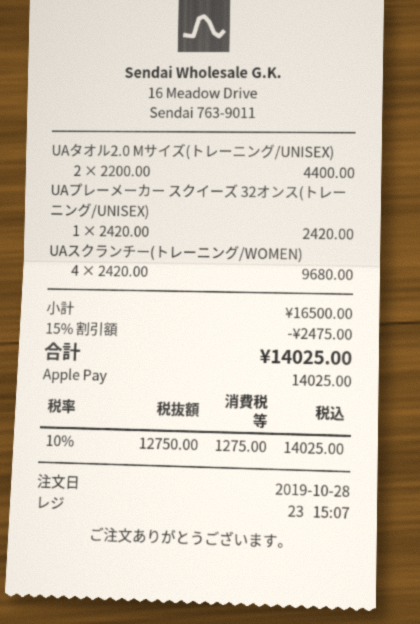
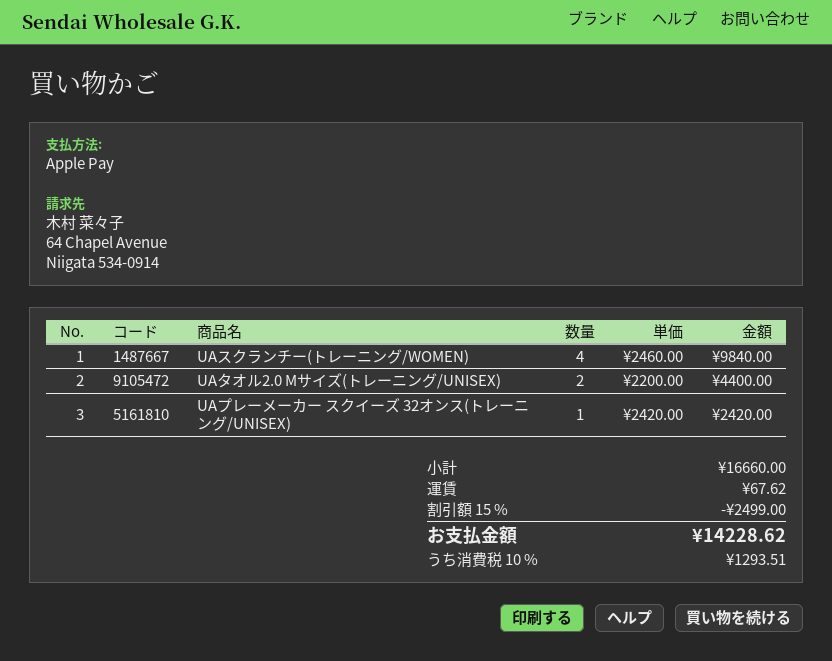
UAスクランチー(トレーニング/WOMEN): 4 x 2420.00 = 9680.00 -> 4 x 2460.00 = 9840.00
subtotal: 16500.00 -> 16660.00
discount: 15% = 2475.00 -> 15% = 2499.00
shipping: none -> 67.62
tax: 10% = 1275.00 -> 10% = 1293.51
total: 14025.00 -> 14228.62

